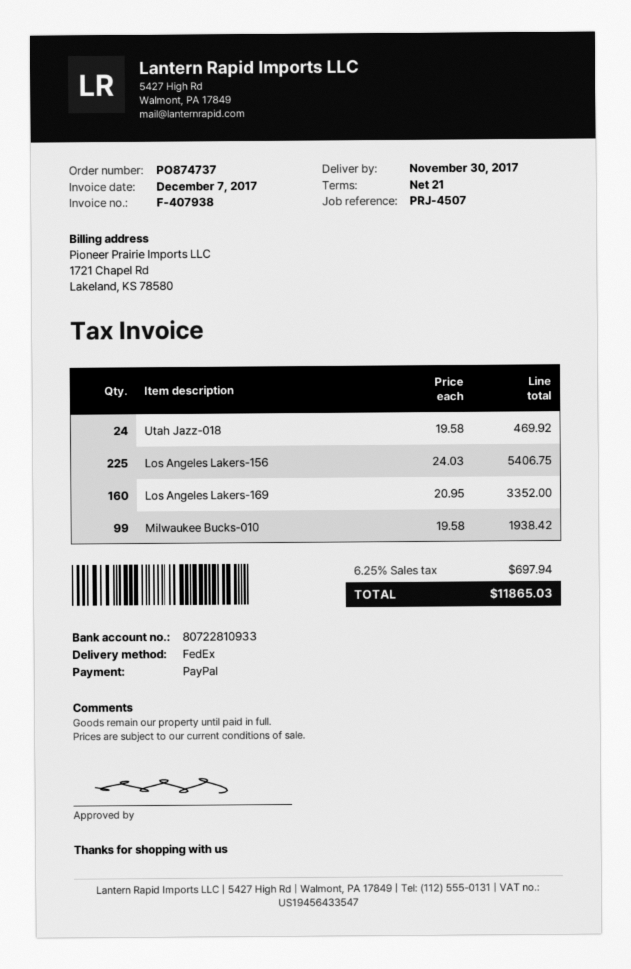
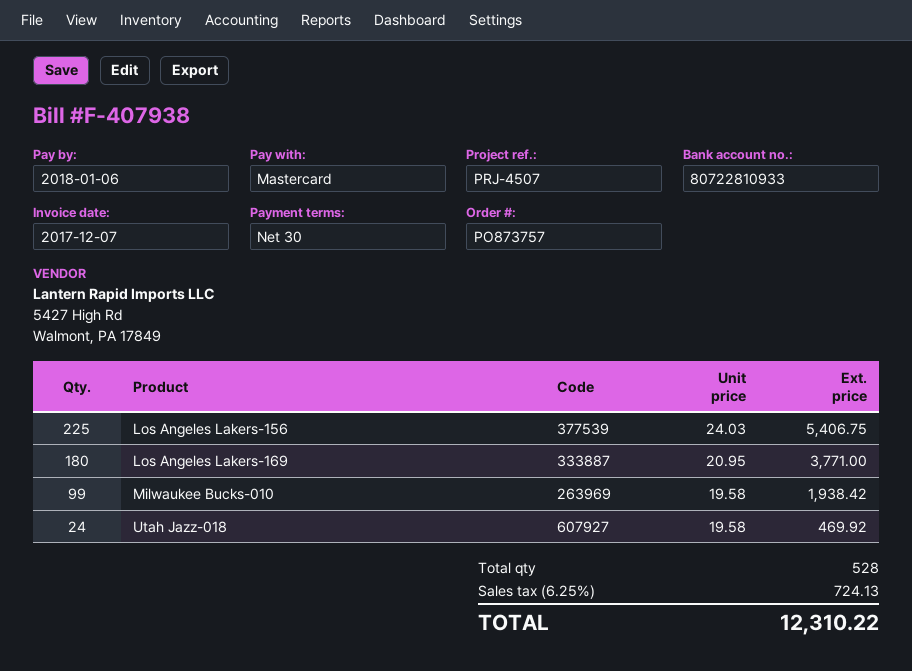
order number: PO874737 -> PO873757
payment terms: 21 days -> 30 days
payment method: PayPal -> Mastercard
Los Angeles Lakers-169: 160 x 20.95 = 3352.00 -> 180 x 20.95 = 3771.00
tax: 6.25% = 697.94 -> 6.25% = 724.13
total: 11865.03 -> 12310.22

